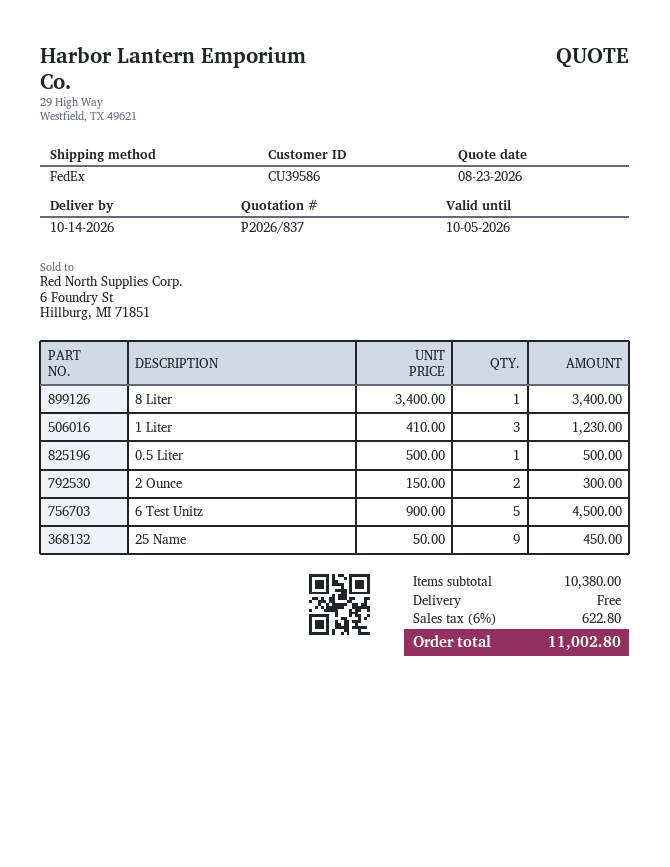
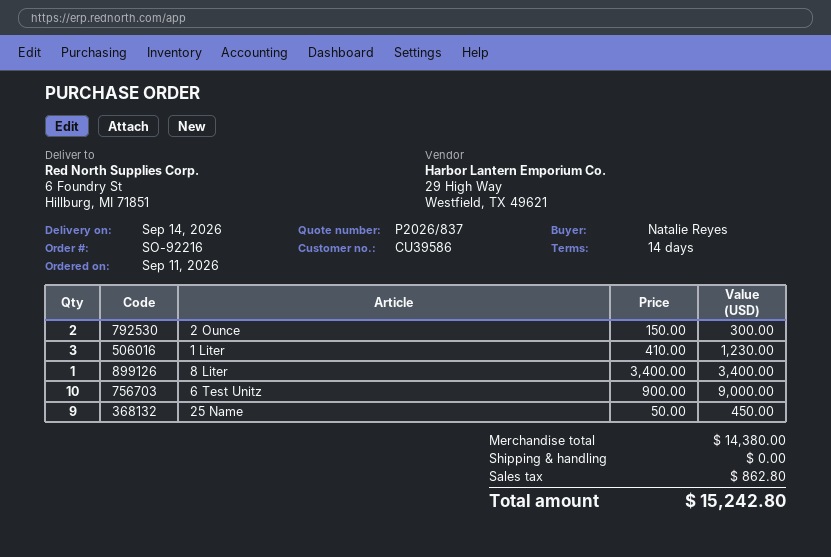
delivery date: 2026-10-14 -> 2026-09-14
0.5 Liter: 1 x 500.00 = 500.00 -> none
6 Test Unitz: 5 x 900.00 = 4500.00 -> 10 x 900.00 = 9000.00
subtotal: 10380.00 -> 14380.00
tax: 622.80 -> 862.80
total: 11002.80 -> 15242.80

